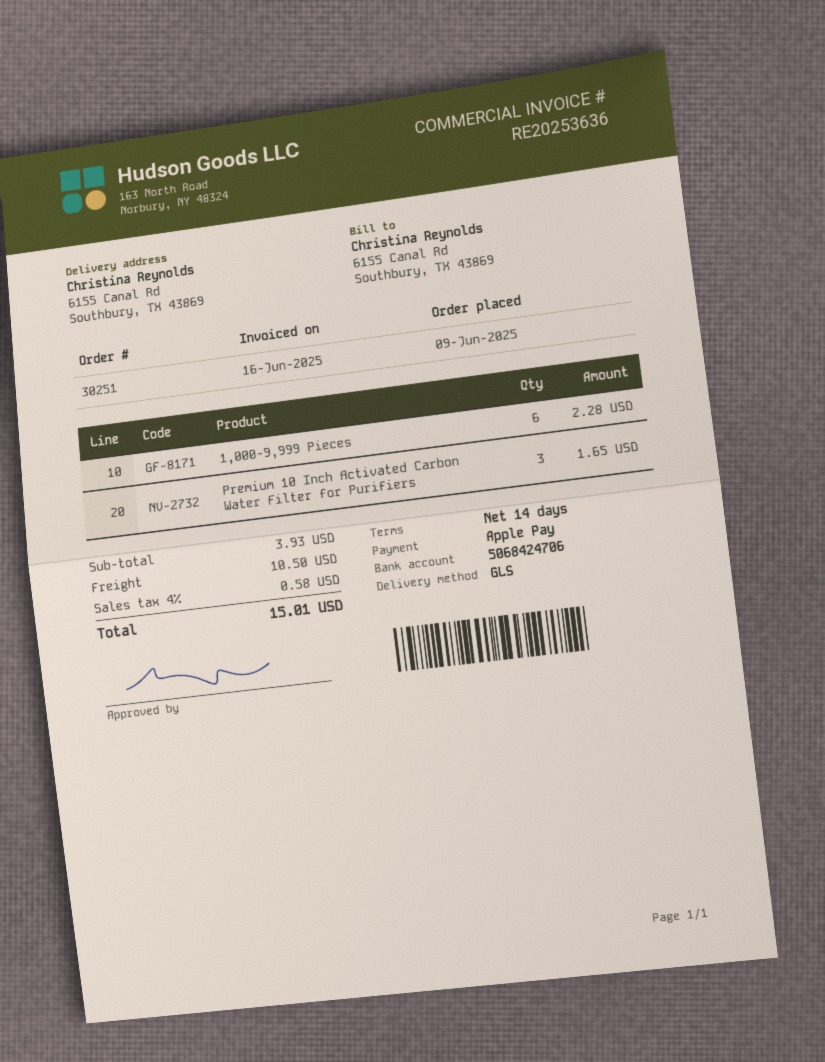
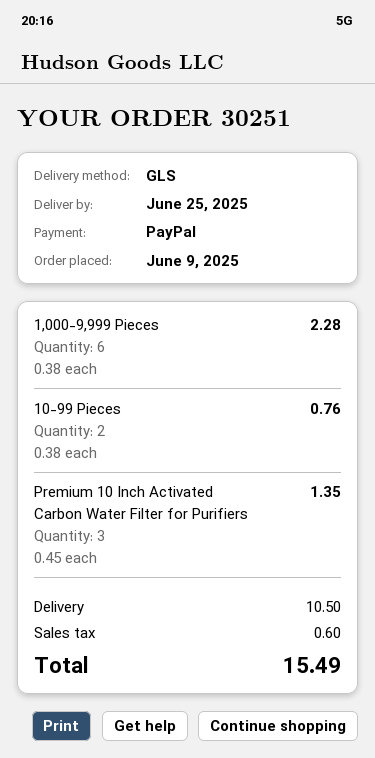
payment method: Apple Pay -> PayPal
Premium 10 Inch Activated Carbon Water Filter for Purifiers: 3 for 1.65 -> 3 for 1.35
10-99 Pieces: none -> 2 for 0.76
tax: 0.58 -> 0.60
total: 15.01 -> 15.49

